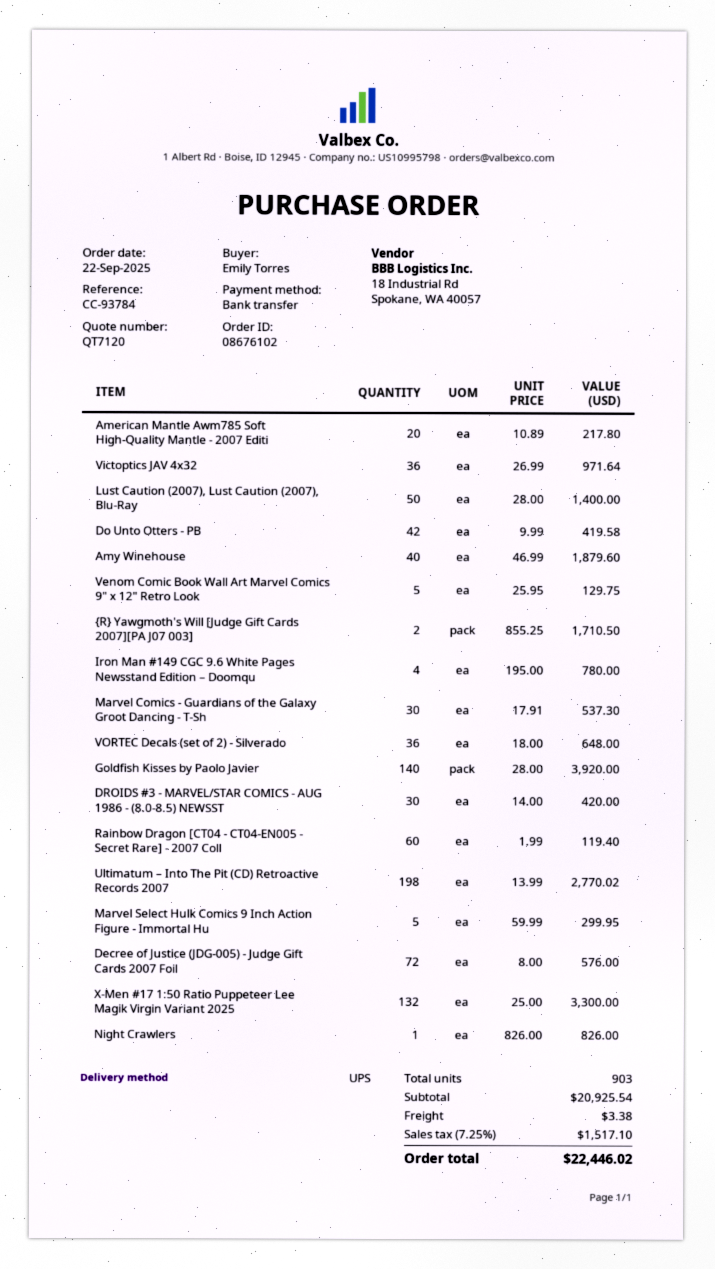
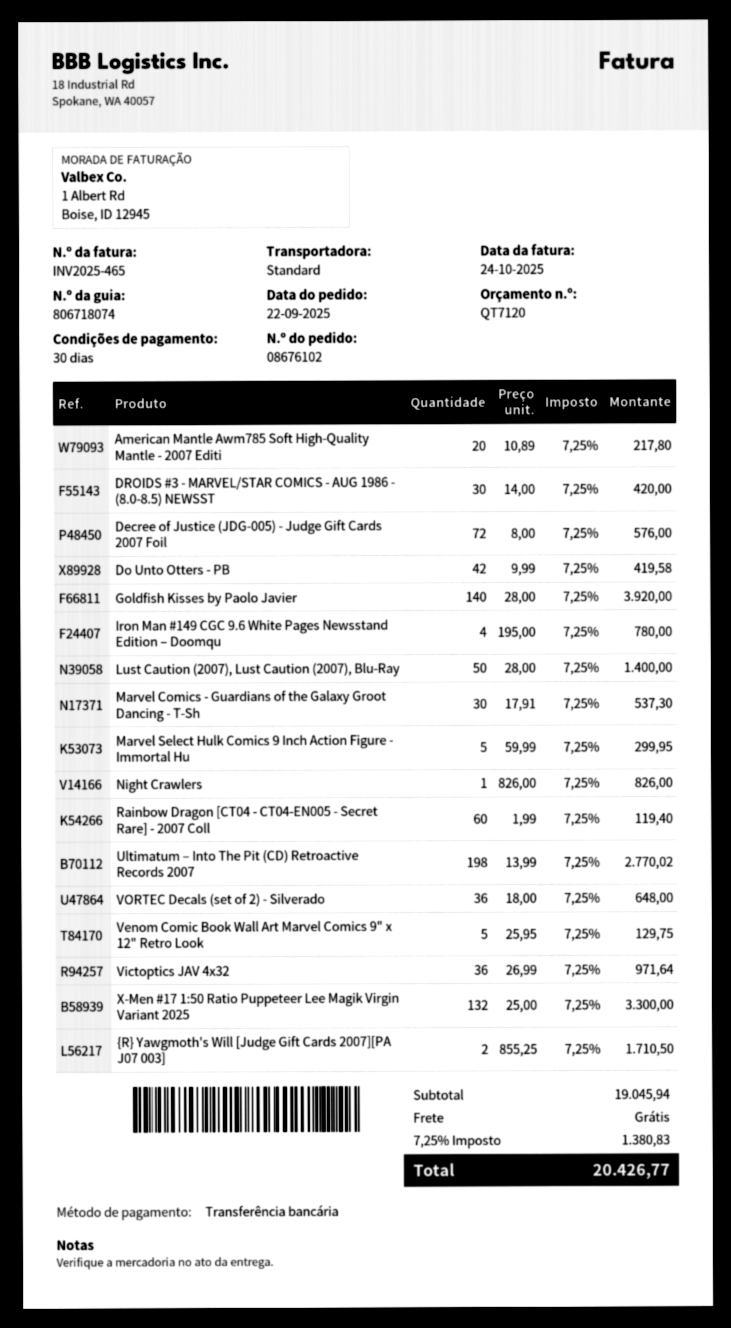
shipping method: UPS -> standard
Amy Winehouse: 40 x 46.99 = 1879.60 -> none
subtotal: 20925.54 -> 19045.94
shipping: 3.38 -> 0.00
tax: 7.25% = 1517.10 -> 7.25% = 1380.83
total: 22446.02 -> 20426.77

